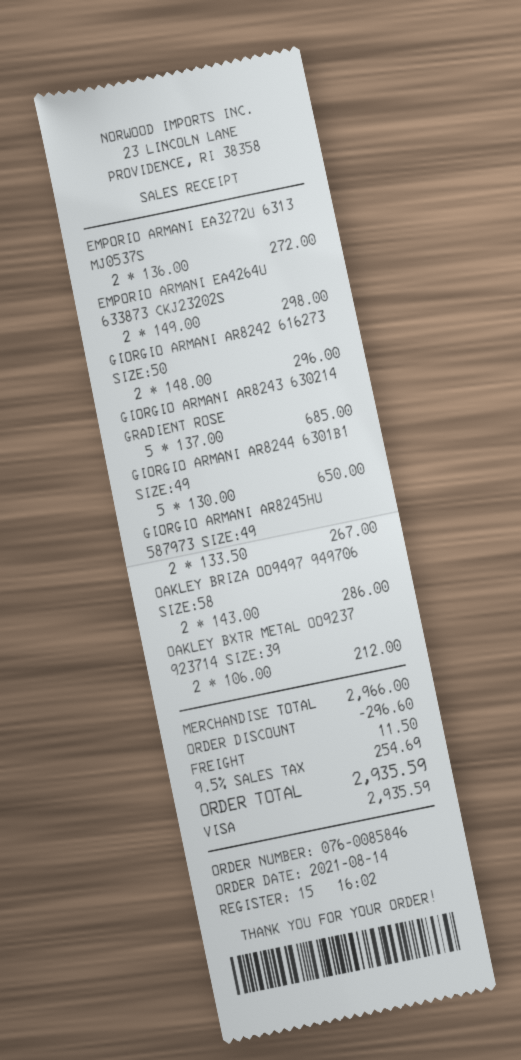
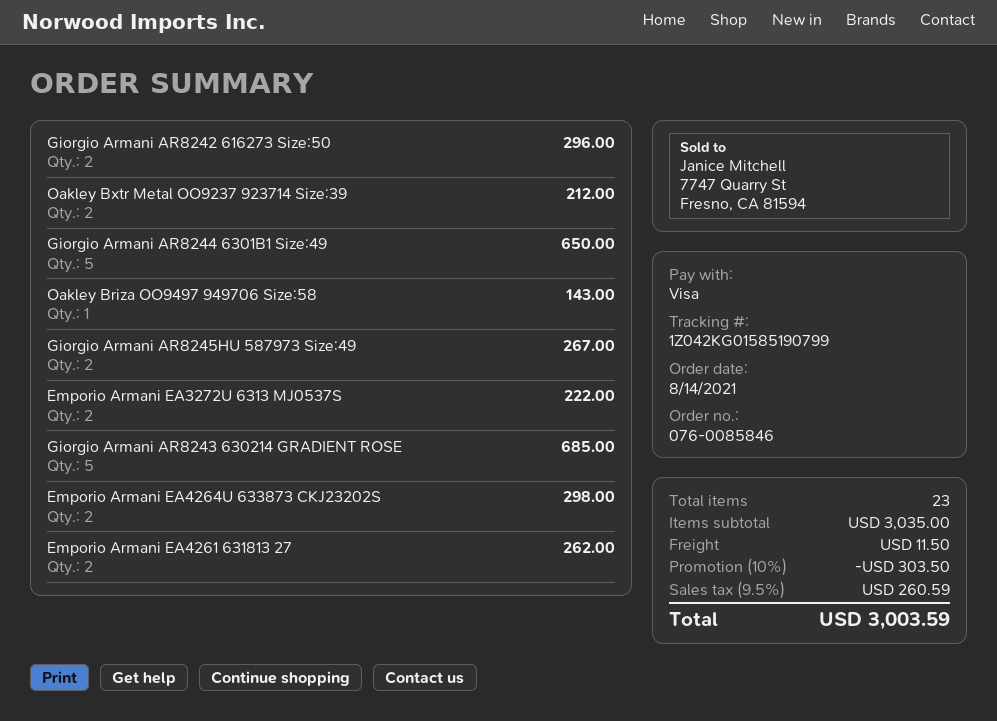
EMPORIO ARMANI EA3272U 6313 MJ0537S: 2 for 272.00 -> 2 for 222.00
OAKLEY BRIZA OO9497 949706 SIZE:58: 2 for 286.00 -> 1 for 143.00
Emporio Armani EA4261 631813 27: none -> 2 for 262.00
subtotal: 2966.00 -> 3035.00
discount: 296.60 -> 303.50
tax: 9.5% = 254.69 -> 9.5% = 260.59
total: 2935.59 -> 3003.59

